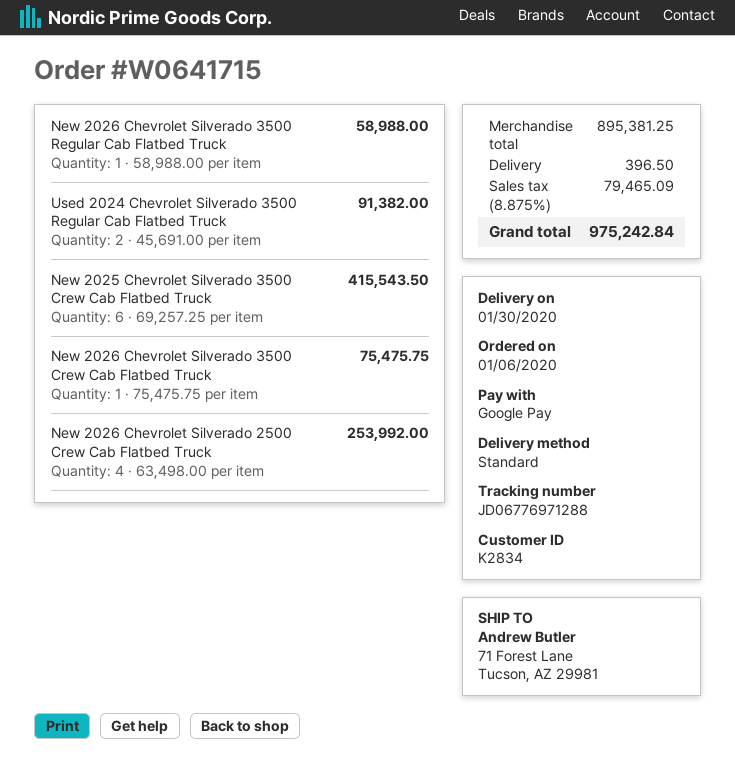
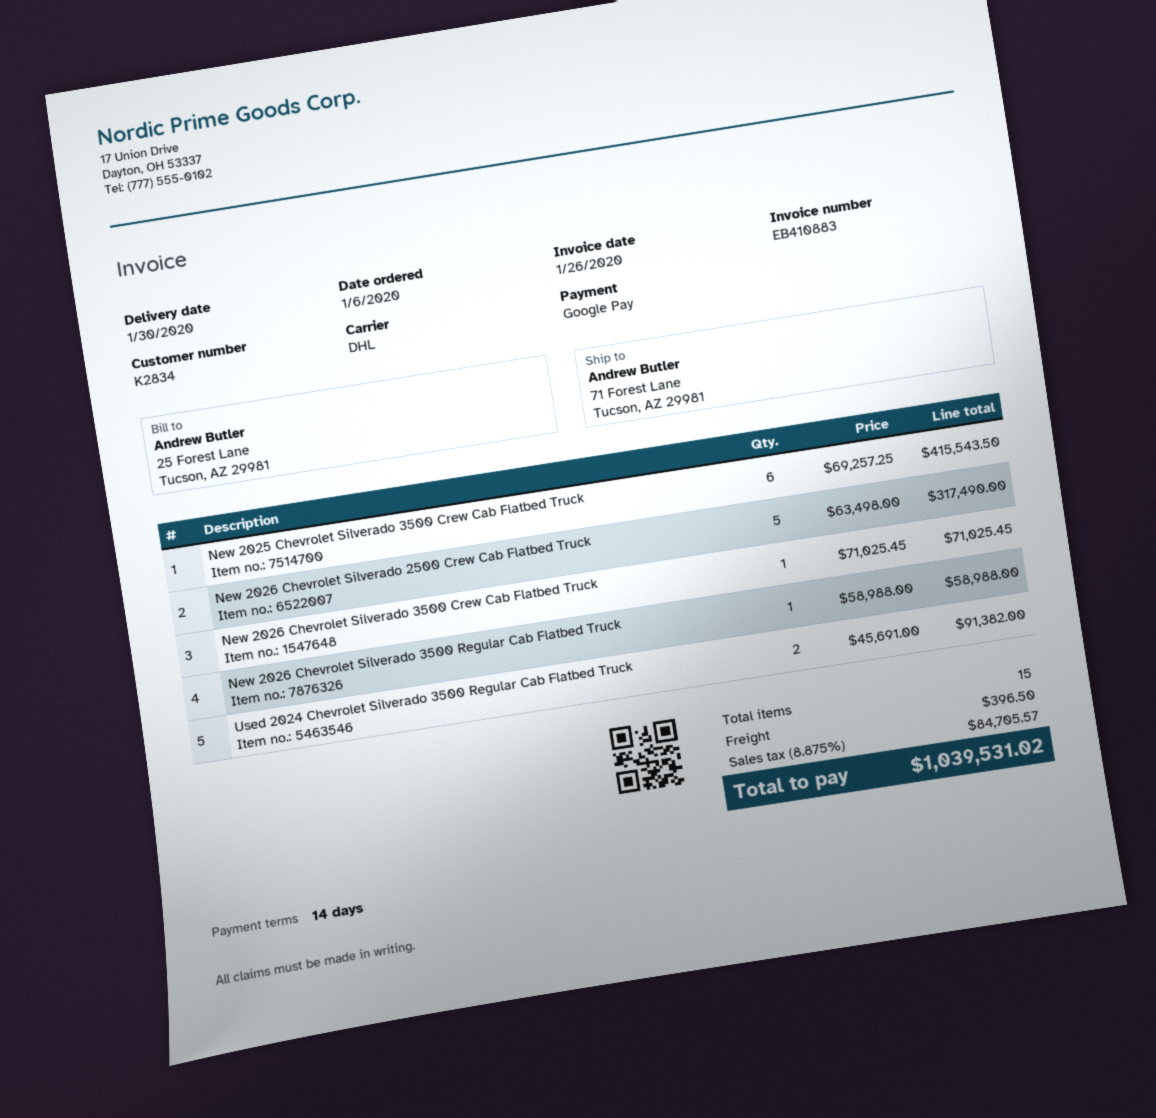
shipping method: standard -> DHL
New 2026 Chevrolet Silverado 3500 Crew Cab Flatbed Truck: 1 x 75475.75 = 75475.75 -> 1 x 71025.45 = 71025.45
New 2026 Chevrolet Silverado 2500 Crew Cab Flatbed Truck: 4 x 63498.00 = 253992.00 -> 5 x 63498.00 = 317490.00
tax: 8.875% = 79465.09 -> 8.875% = 84705.57
total: 975242.84 -> 1039531.02

